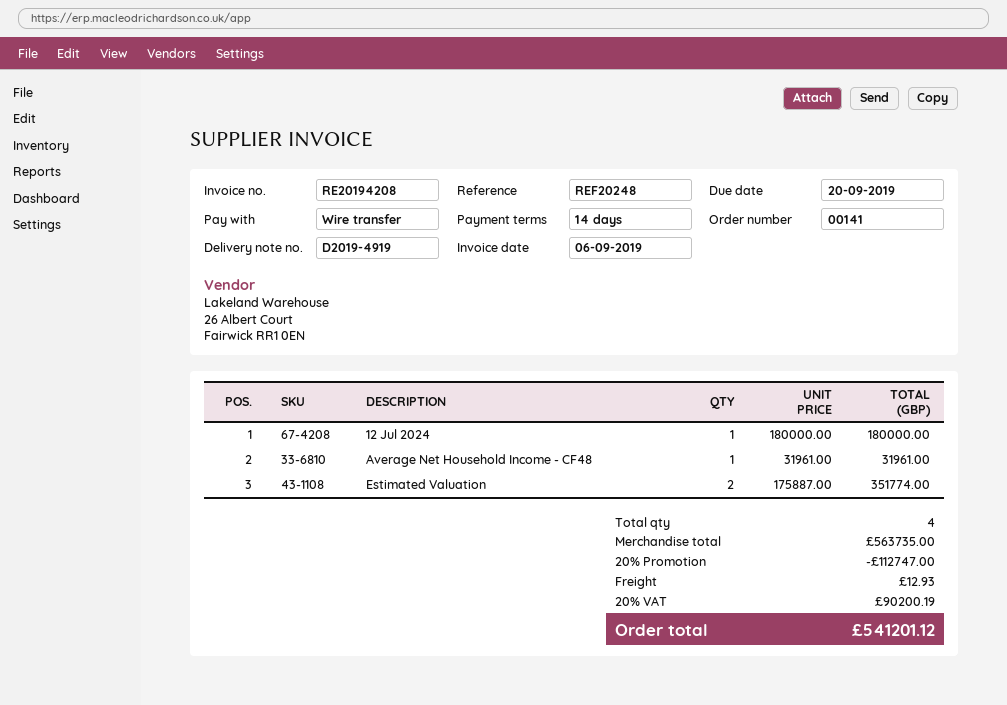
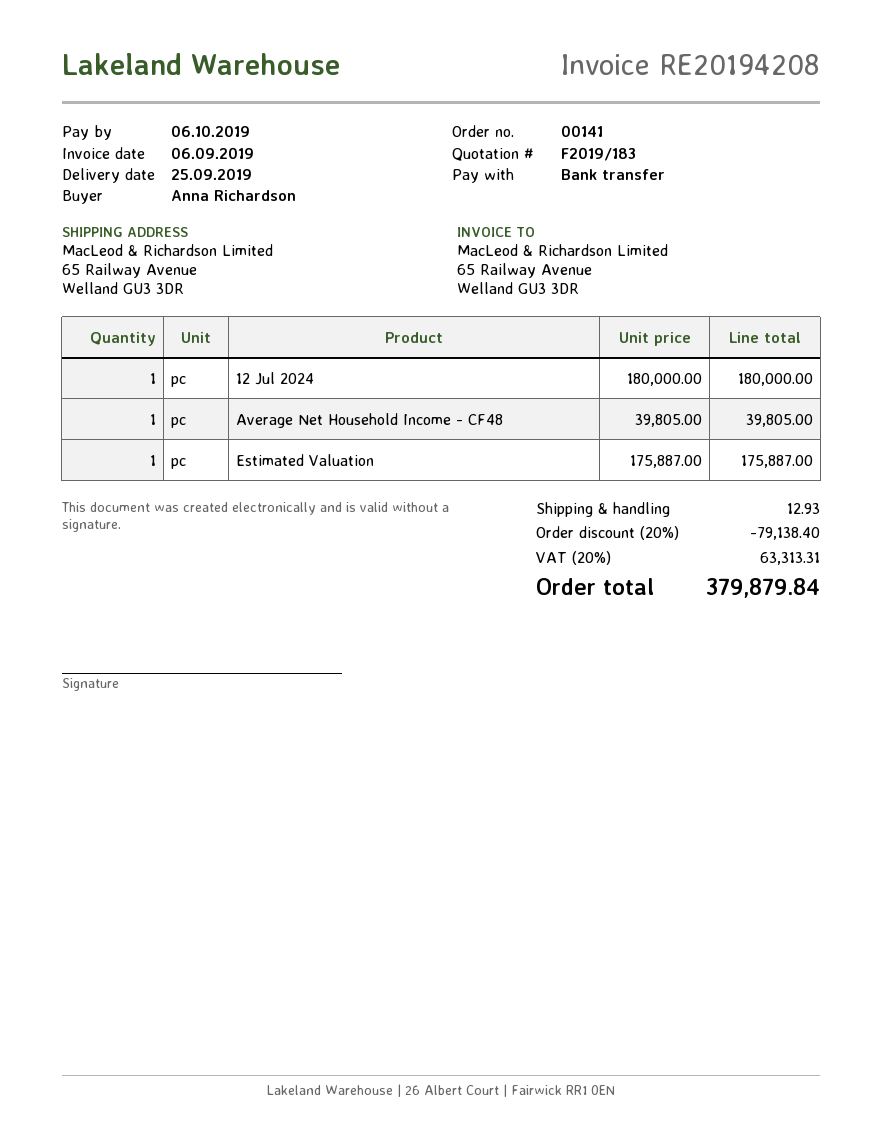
due date: 2019-09-20 -> 2019-10-06
Average Net Household Income - CF48: 1 x 31961.00 = 31961.00 -> 1 x 39805.00 = 39805.00
Estimated Valuation: 2 x 175887.00 = 351774.00 -> 1 x 175887.00 = 175887.00
discount: 20% = 112747.00 -> 20% = 79138.40
tax: 20% = 90200.19 -> 20% = 63313.31
total: 541201.12 -> 379879.84

